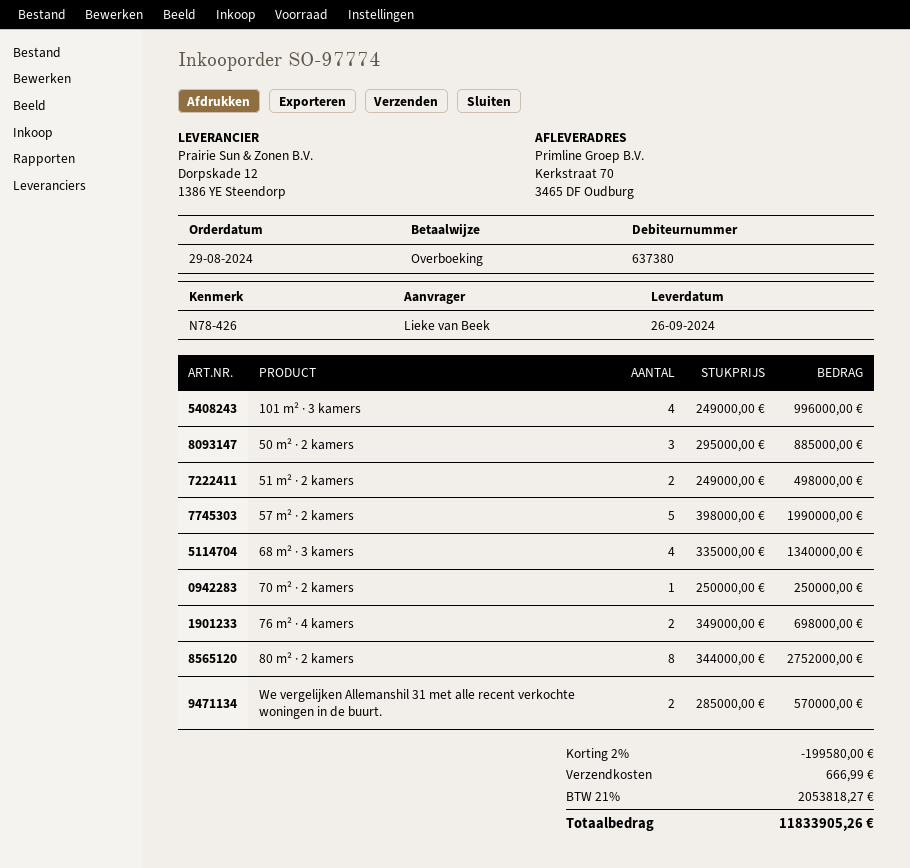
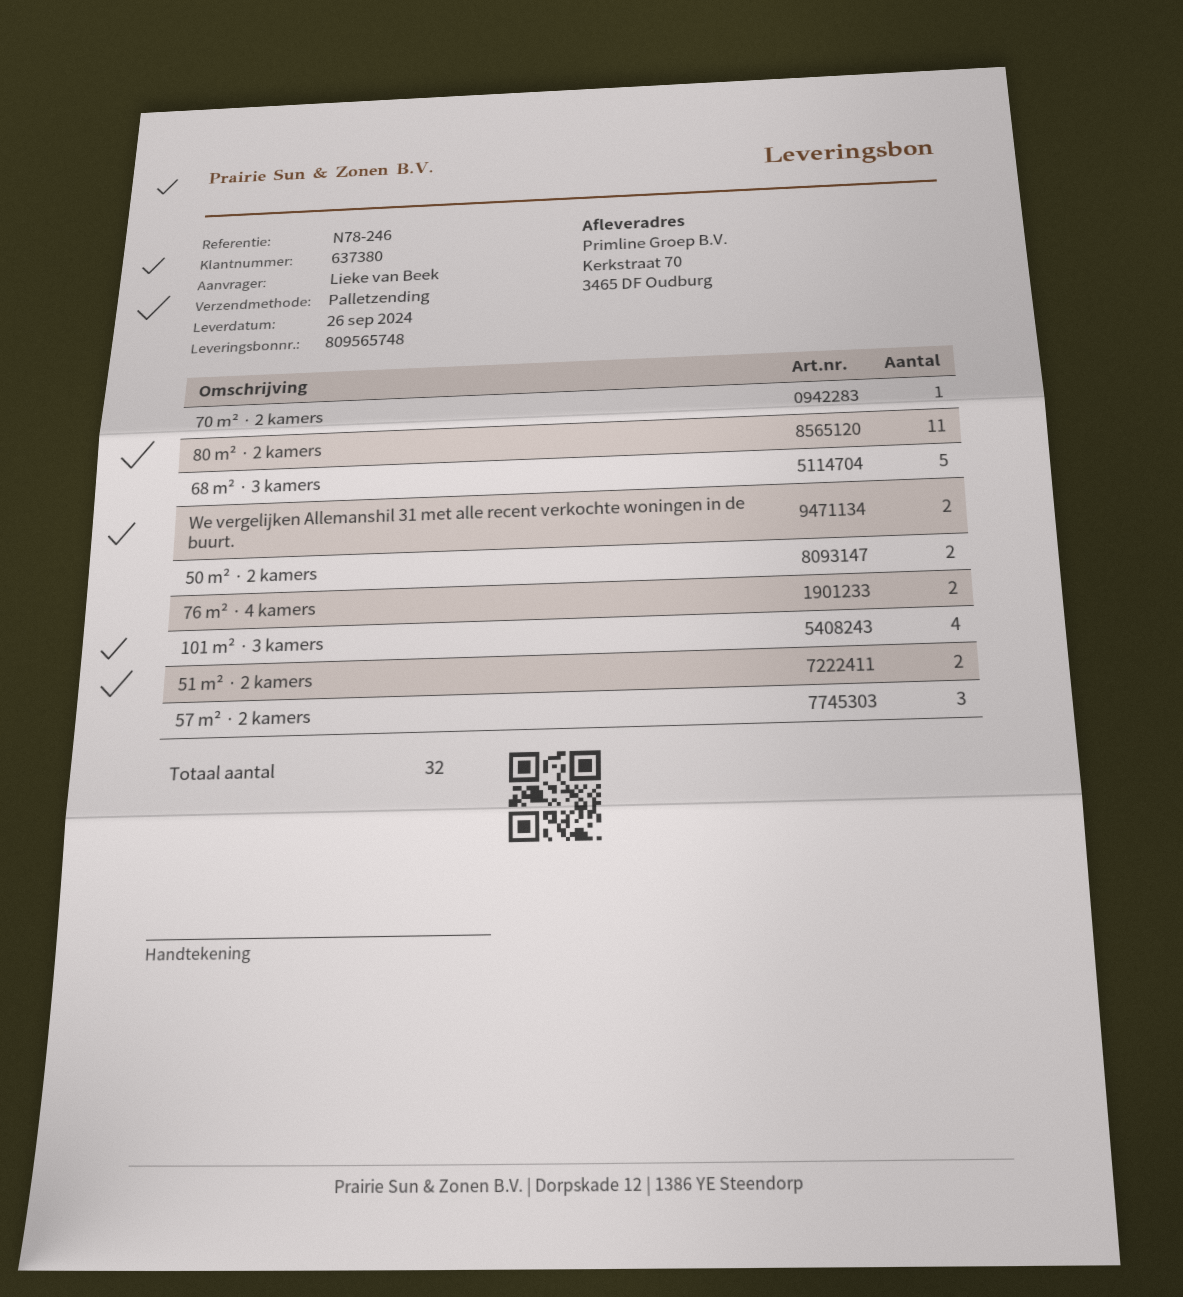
reference: N78-426 -> N78-246
50 m² · 2 kamers: 3 -> 2
57 m² · 2 kamers: 5 -> 3
68 m² · 3 kamers: 4 -> 5
80 m² · 2 kamers: 8 -> 11

